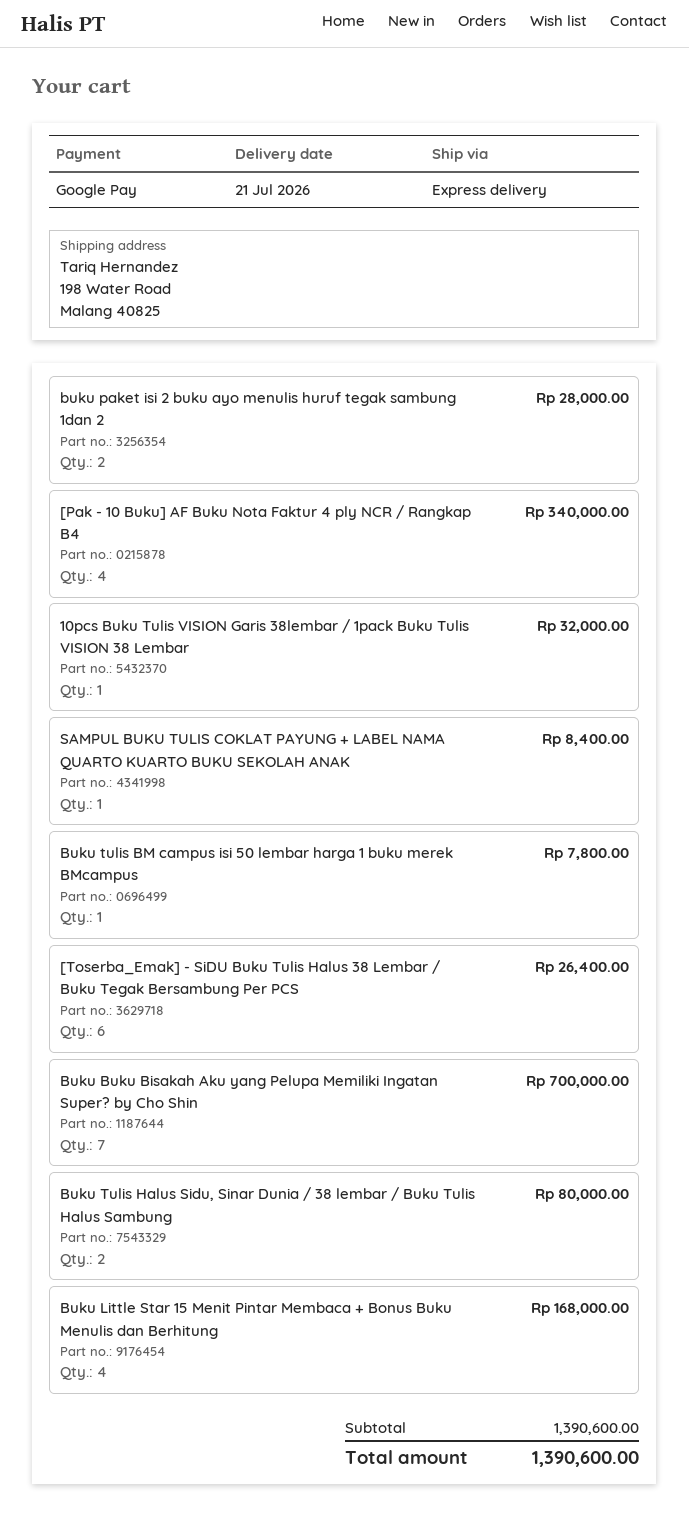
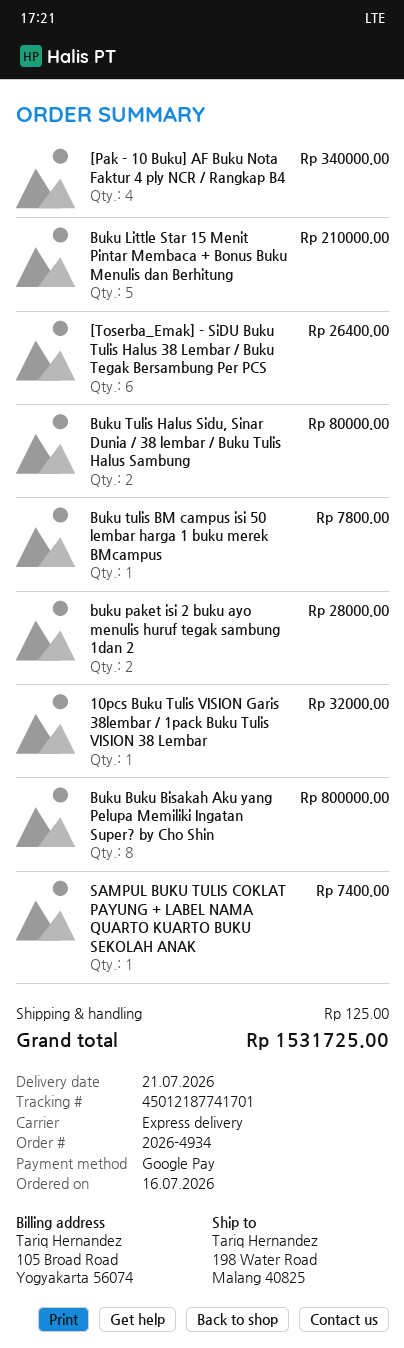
SAMPUL BUKU TULIS COKLAT PAYUNG + LABEL NAMA QUARTO KUARTO BUKU SEKOLAH ANAK: 1 for 8400.00 -> 1 for 7400.00
Buku Buku Bisakah Aku yang Pelupa Memiliki Ingatan Super? by Cho Shin: 7 for 700000.00 -> 8 for 800000.00
Buku Little Star 15 Menit Pintar Membaca + Bonus Buku Menulis dan Berhitung: 4 for 168000.00 -> 5 for 210000.00
shipping: none -> 125.00
total: 1390600.00 -> 1531725.00

